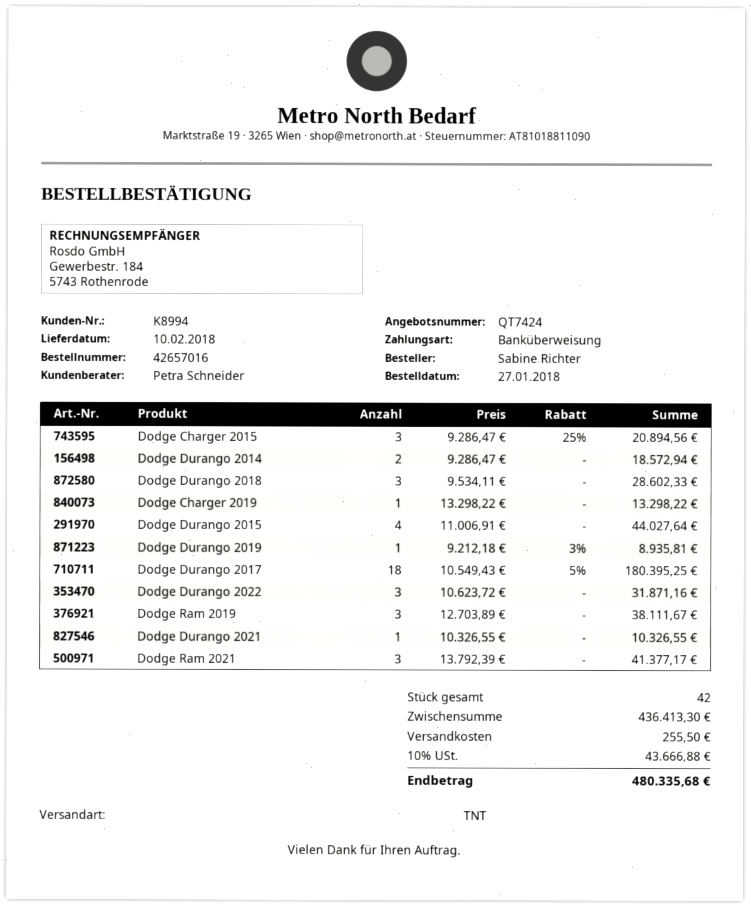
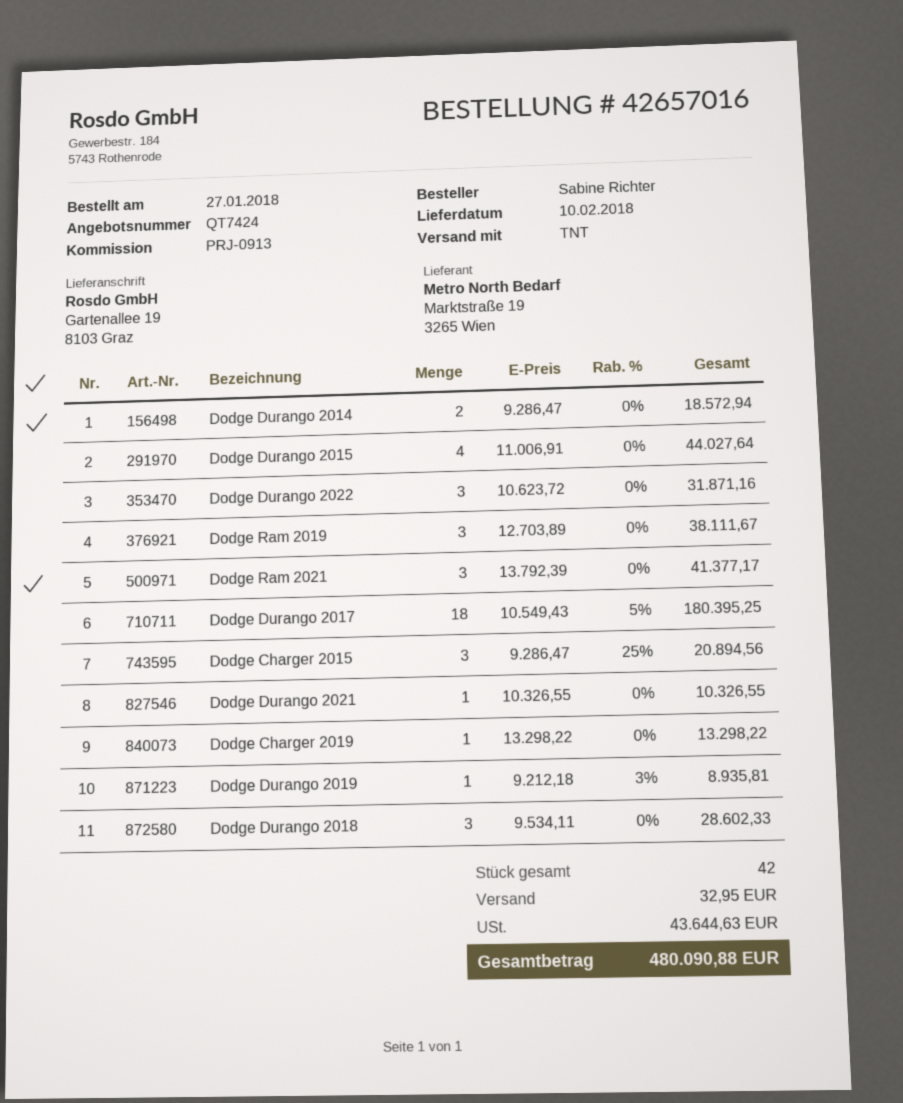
shipping: 255.50 -> 32.95
tax: 43666.88 -> 43644.63
total: 480335.68 -> 480090.88

